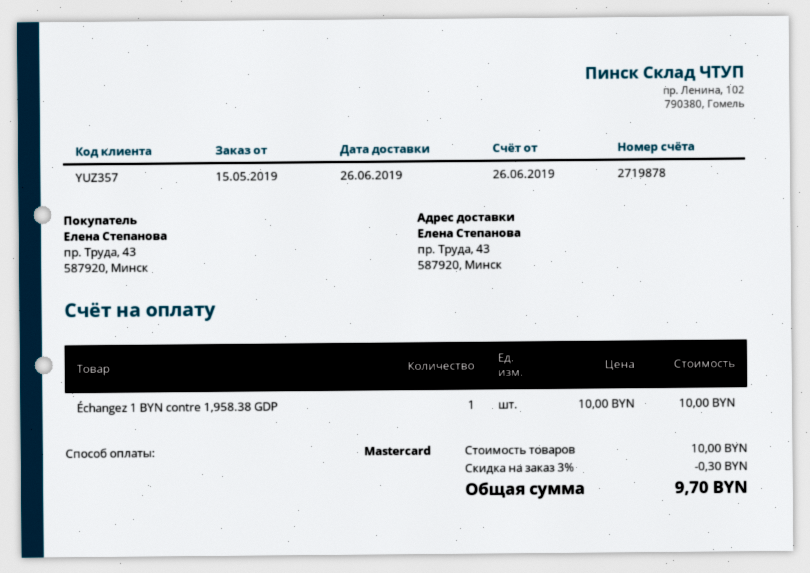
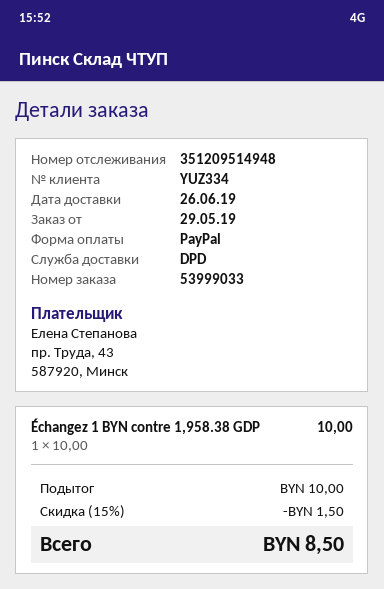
order date: 2019-05-15 -> 2019-05-29
customer number: YUZ357 -> YUZ334
payment method: Mastercard -> PayPal
discount: 3% = 0.30 -> 15% = 1.50
total: 9.70 -> 8.50

